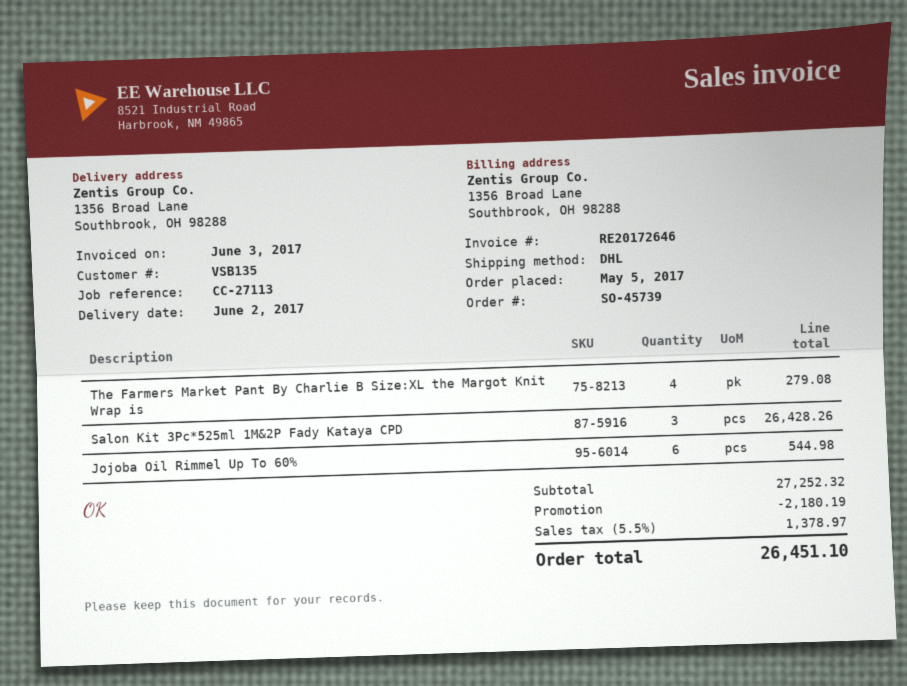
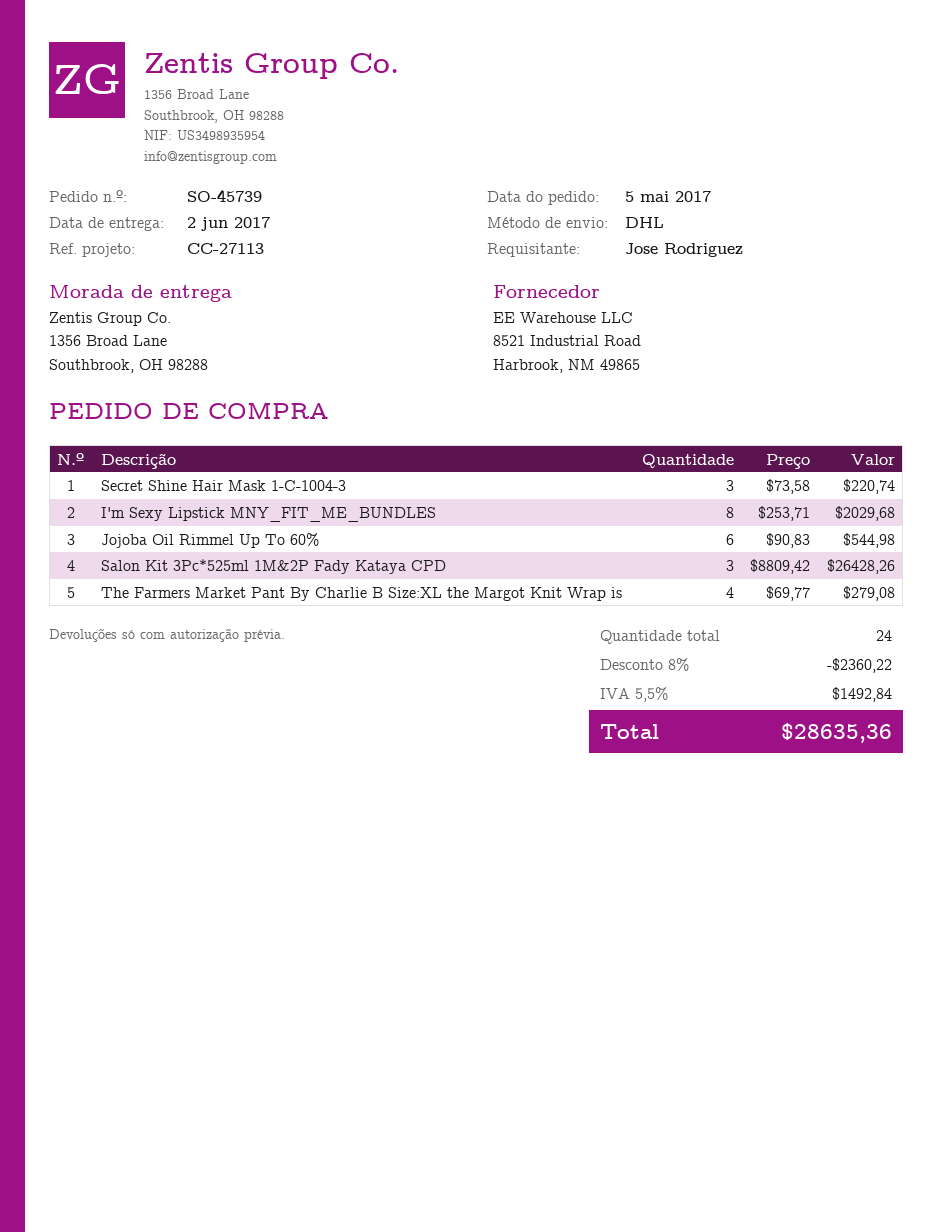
Secret Shine Hair Mask 1-C-1004-3: none -> 3 for 220.74
I'm Sexy Lipstick MNY_FIT_ME_BUNDLES: none -> 8 for 2029.68
discount: 2180.19 -> 2360.22
tax: 5.5% = 1378.97 -> 5.5% = 1492.84
total: 26451.10 -> 28635.36

